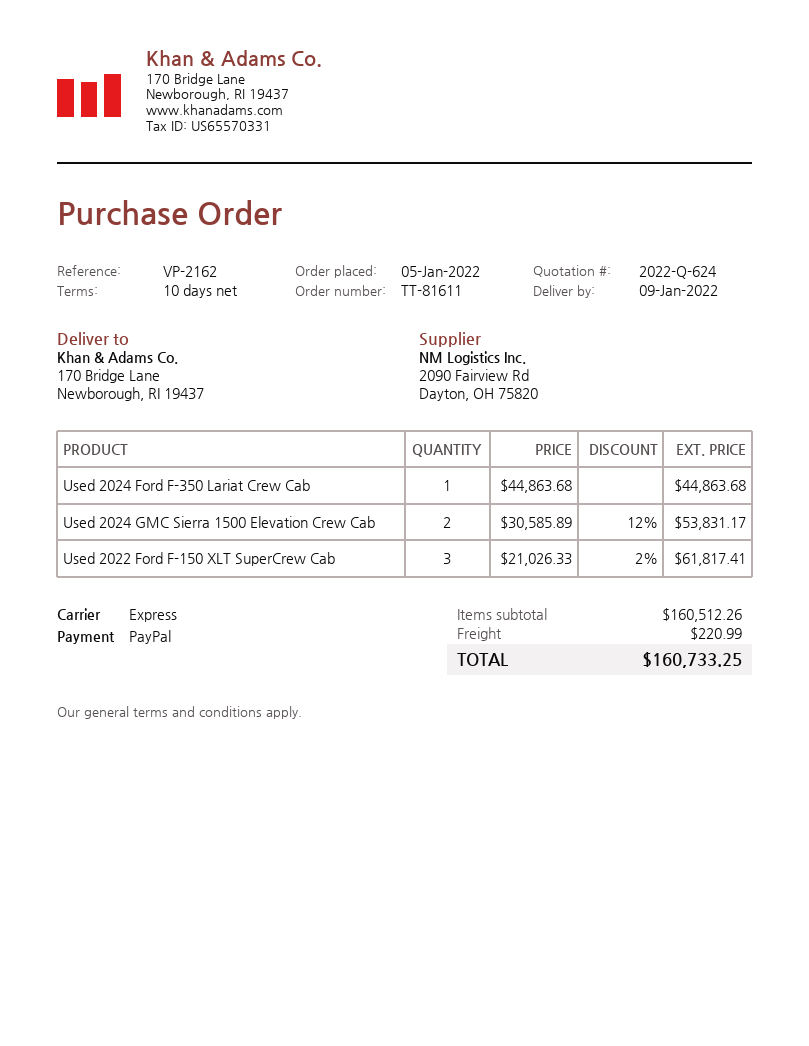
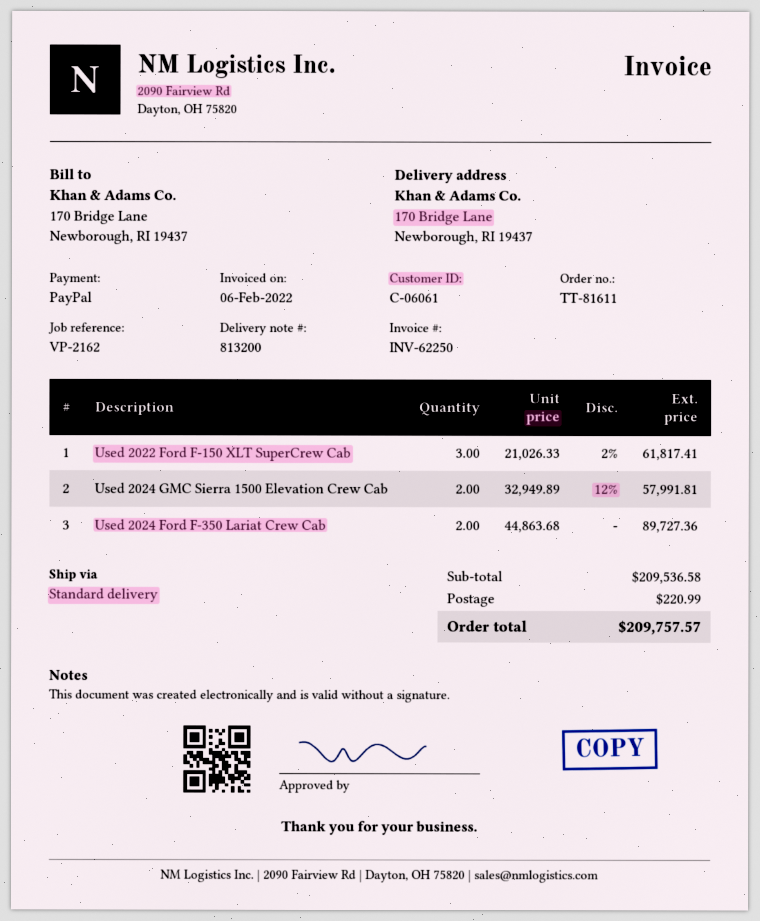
shipping method: express -> standard
Used 2024 Ford F-350 Lariat Crew Cab: 1 x 44863.68 = 44863.68 -> 2 x 44863.68 = 89727.36
Used 2024 GMC Sierra 1500 Elevation Crew Cab: 2 x 30585.89 - 12% = 53831.17 -> 2 x 32949.89 - 12% = 57991.81
subtotal: 160512.26 -> 209536.58
total: 160733.25 -> 209757.57

